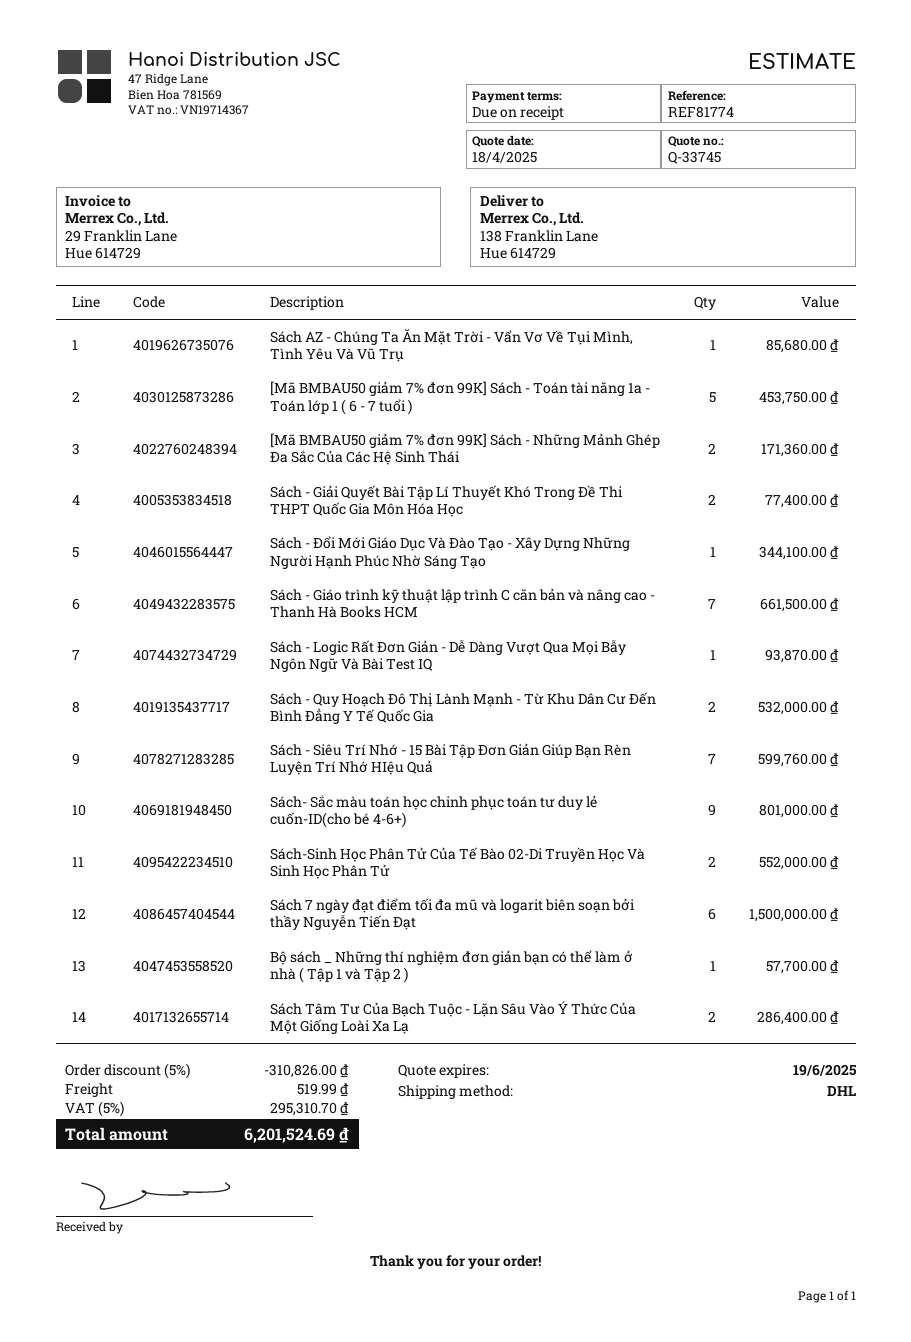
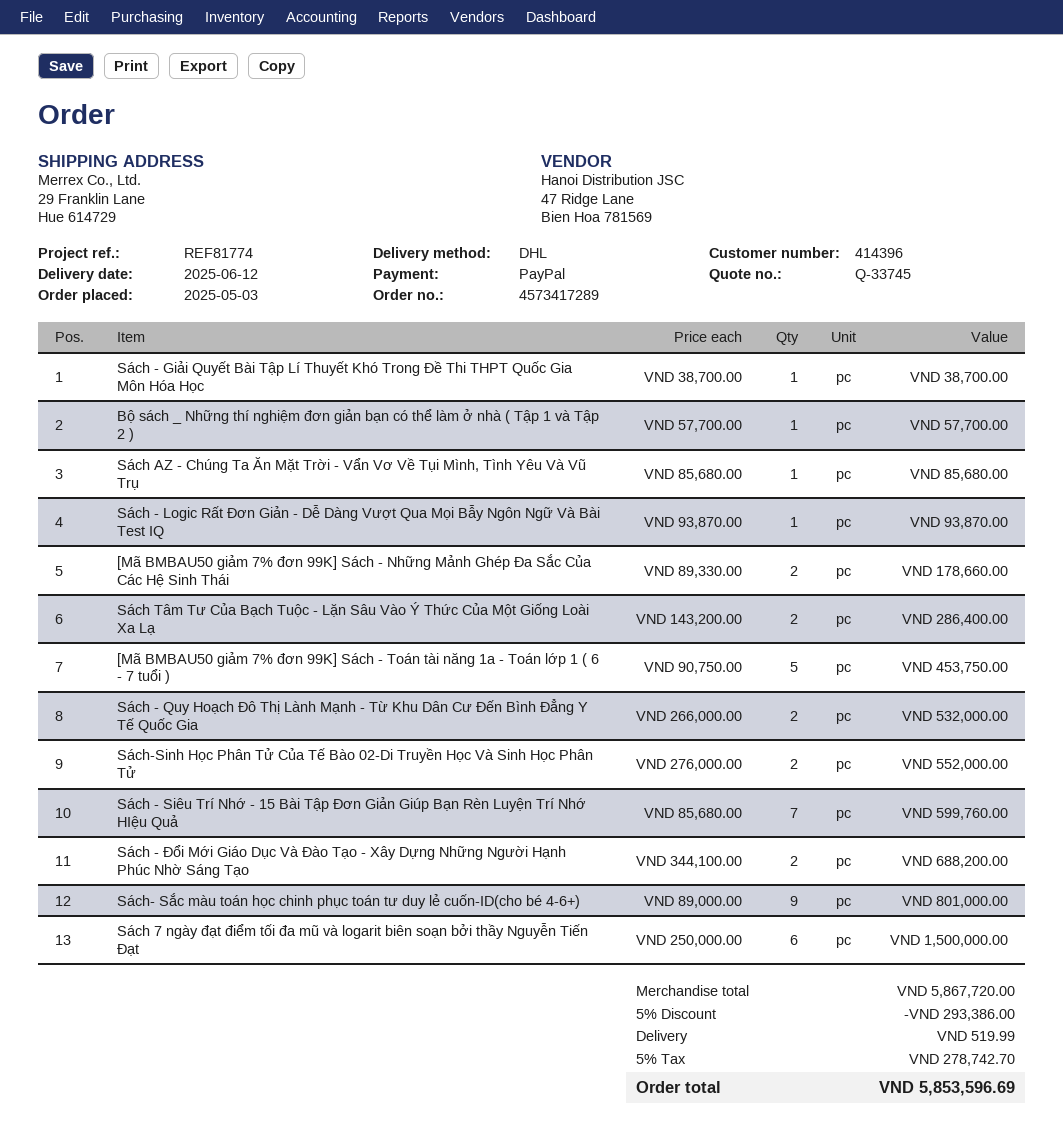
ship to: 138 Franklin Lane, Hue 614729 -> 29 Franklin Lane, Hue 614729
[Mã BMBAU50 giảm 7% đơn 99K] Sách - Những Mảnh Ghép Đa Sắc Của Các Hệ Sinh Thái: 2 for 171360.00 -> 2 for 178660.00
Sách - Giải Quyết Bài Tập Lí Thuyết Khó Trong Đề Thi THPT Quốc Gia Môn Hóa Học: 2 for 77400.00 -> 1 for 38700.00
Sách - Đổi Mới Giáo Dục Và Đào Tạo - Xây Dựng Những Người Hạnh Phúc Nhờ Sáng Tạo: 1 for 344100.00 -> 2 for 688200.00
Sách - Giáo trình kỹ thuật lập trình C căn bản và nâng cao - Thanh Hà Books HCM: 7 for 661500.00 -> none
discount: 5% = 310826.00 -> 5% = 293386.00
tax: 5% = 295310.70 -> 5% = 278742.70
total: 6201524.69 -> 5853596.69

